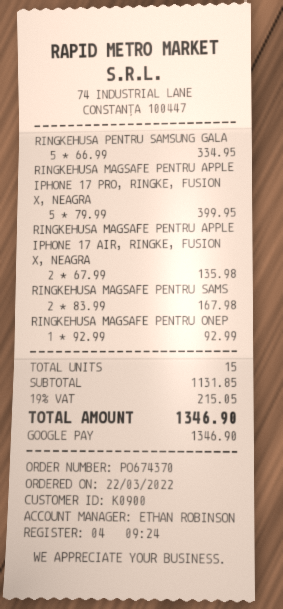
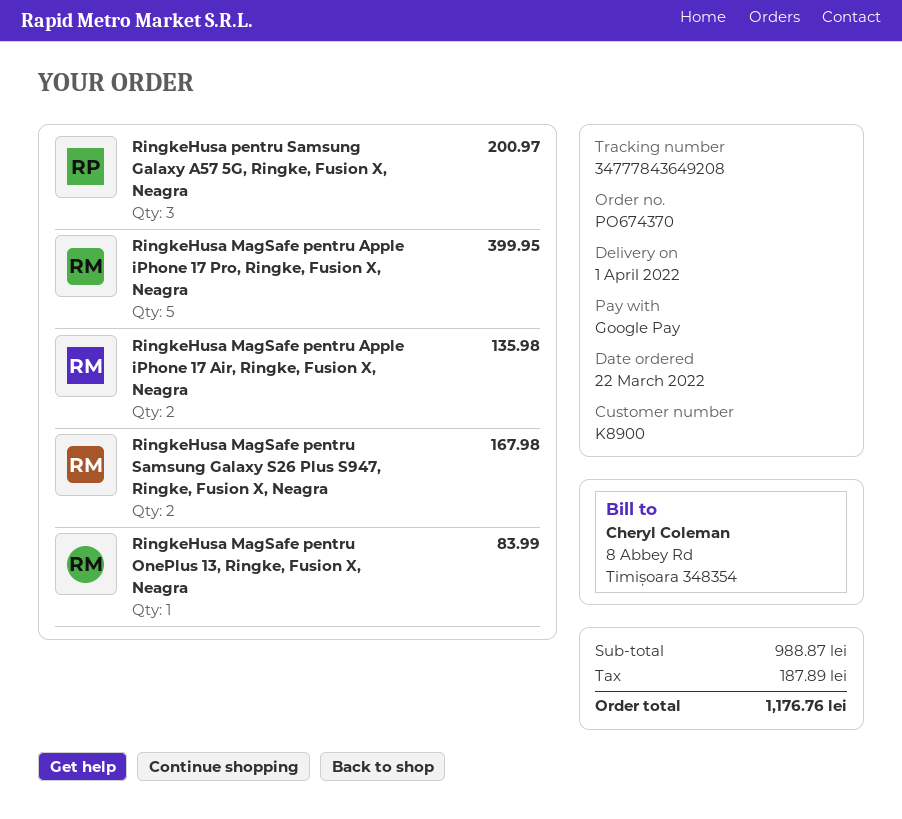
customer number: K0900 -> K8900
RINGKEHUSA PENTRU SAMSUNG GALA: 5 for 334.95 -> 3 for 200.97
RINGKEHUSA MAGSAFE PENTRU ONEP: 1 for 92.99 -> 1 for 83.99
subtotal: 1131.85 -> 988.87
tax: 215.05 -> 187.89
total: 1346.90 -> 1176.76

